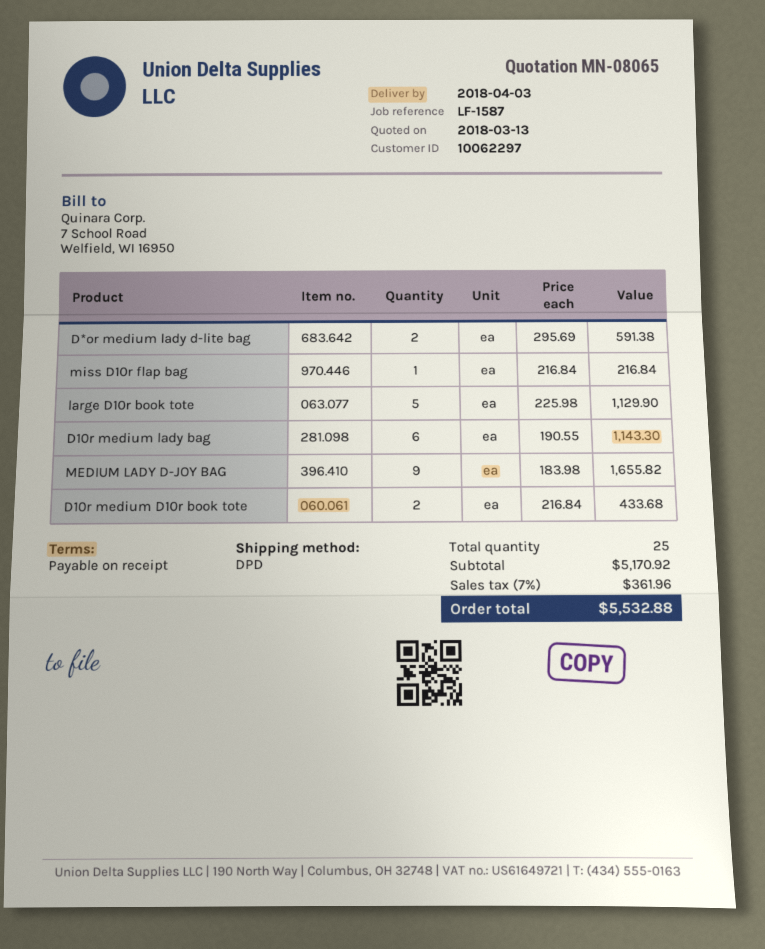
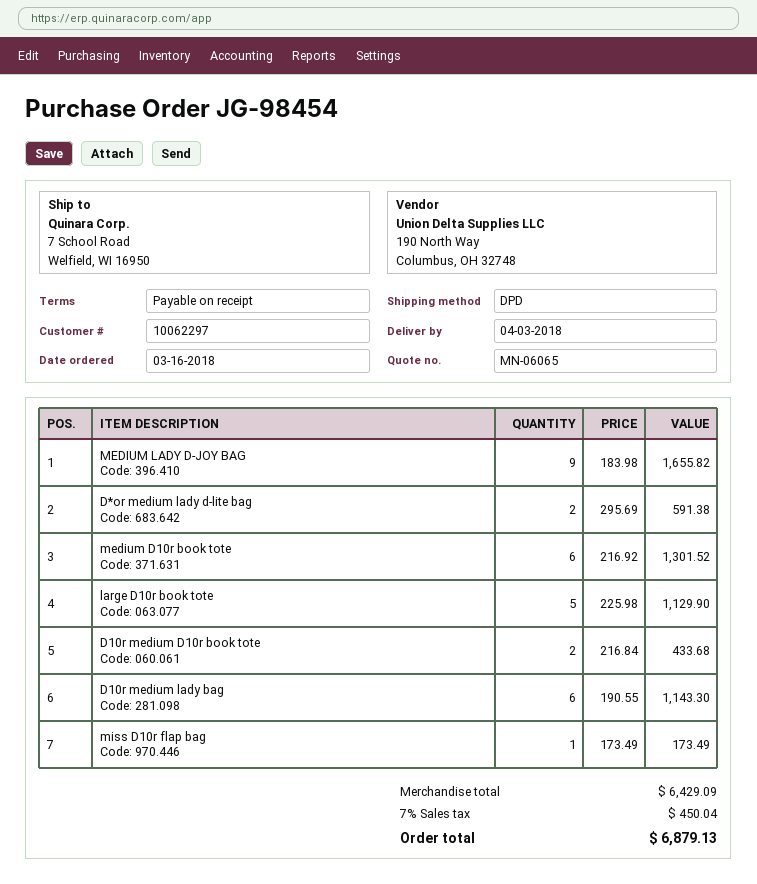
quote number: MN-08065 -> MN-06065
miss D10r flap bag: 1 x 216.84 = 216.84 -> 1 x 173.49 = 173.49
medium D10r book tote: none -> 6 x 216.92 = 1301.52
subtotal: 5170.92 -> 6429.09
tax: 7% = 361.96 -> 7% = 450.04
total: 5532.88 -> 6879.13

